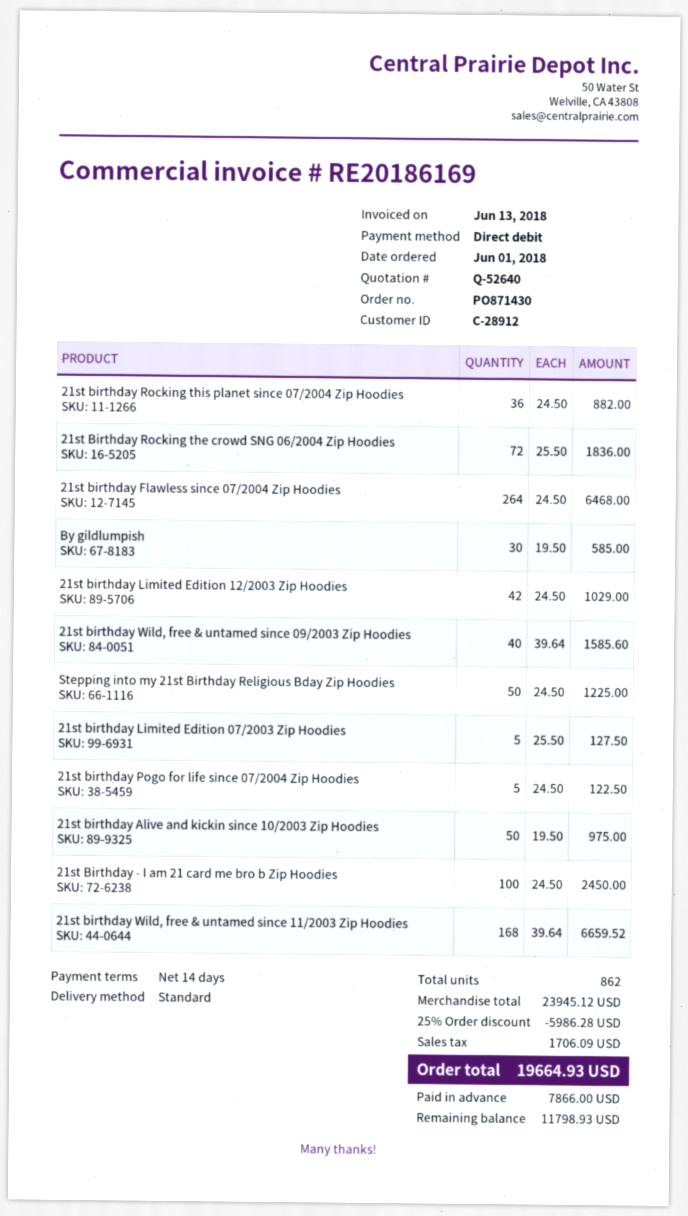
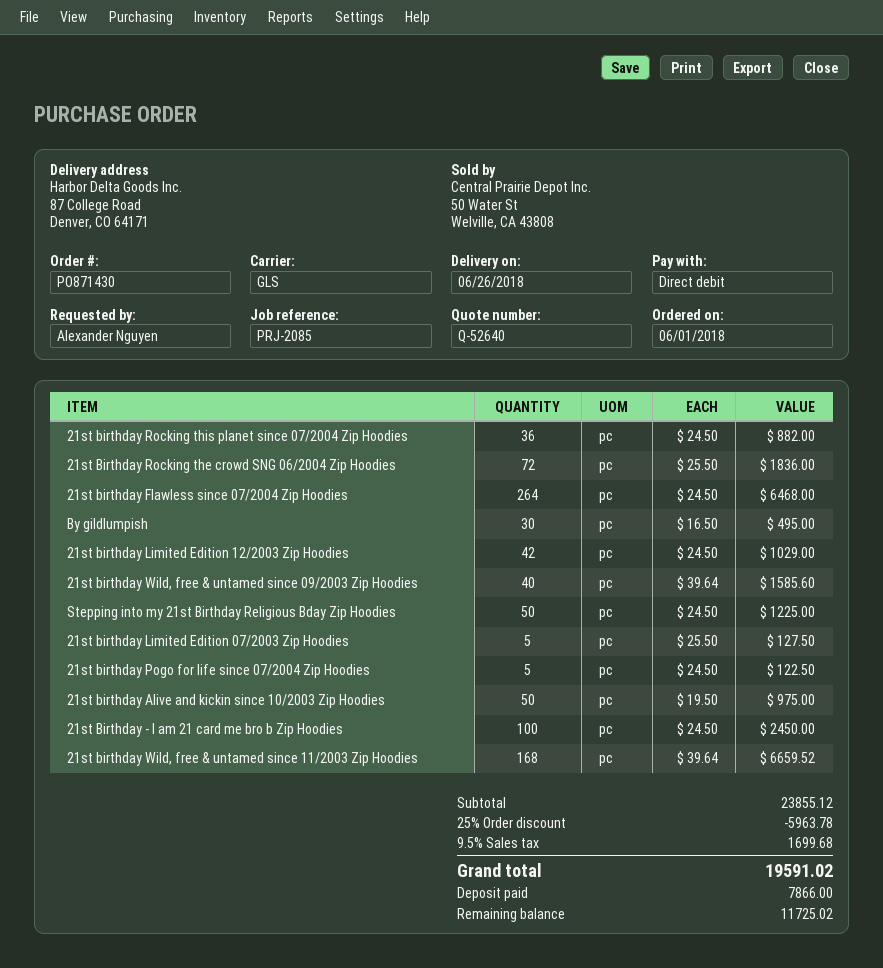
shipping method: standard -> GLS
By gildlumpish: 30 x 19.50 = 585.00 -> 30 x 16.50 = 495.00
subtotal: 23945.12 -> 23855.12
discount: 25% = 5986.28 -> 25% = 5963.78
tax: 1706.09 -> 1699.68
total: 19664.93 -> 19591.02
balance: 11798.93 -> 11725.02

